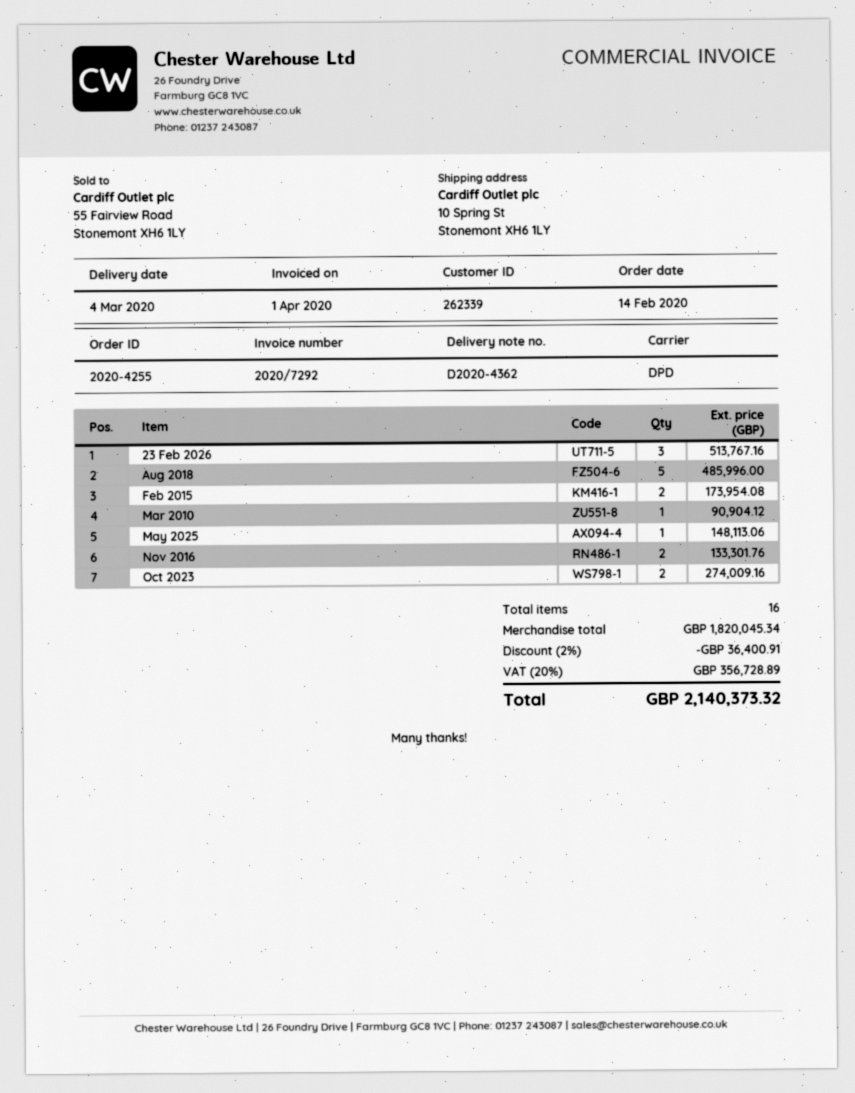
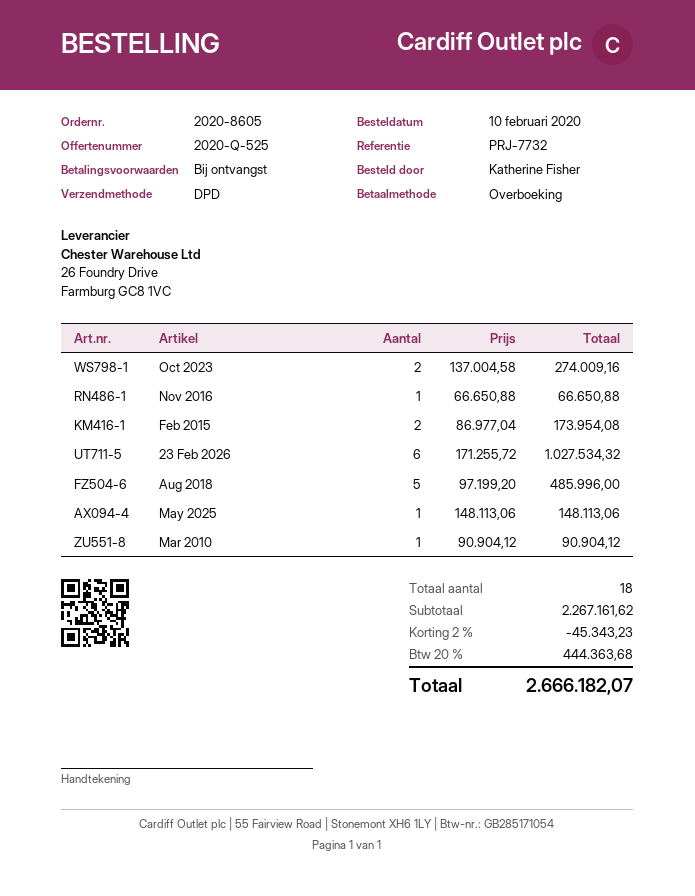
order number: 2020-4255 -> 2020-8605
order date: 2020-02-14 -> 2020-02-10
23 Feb 2026: 3 for 513767.16 -> 6 for 1027534.32
Nov 2016: 2 for 133301.76 -> 1 for 66650.88
total quantity: 16 -> 18
subtotal: 1820045.34 -> 2267161.62
discount: 2% = 36400.91 -> 2% = 45343.23
tax: 20% = 356728.89 -> 20% = 444363.68
total: 2140373.32 -> 2666182.07

